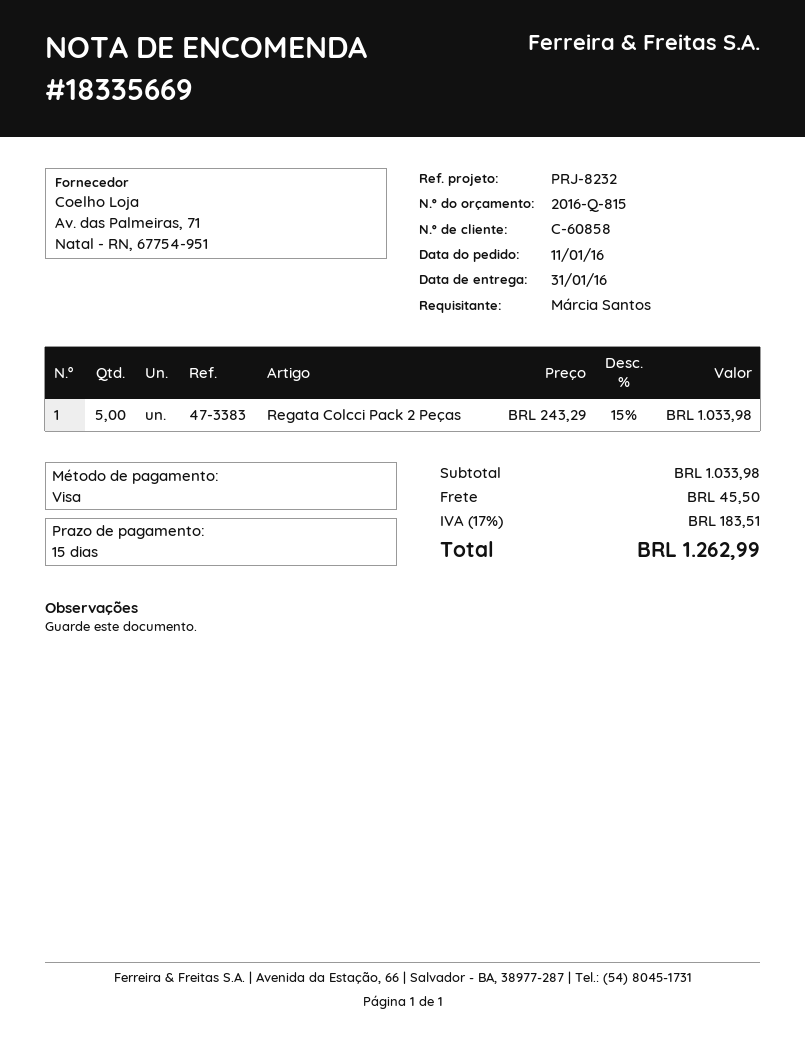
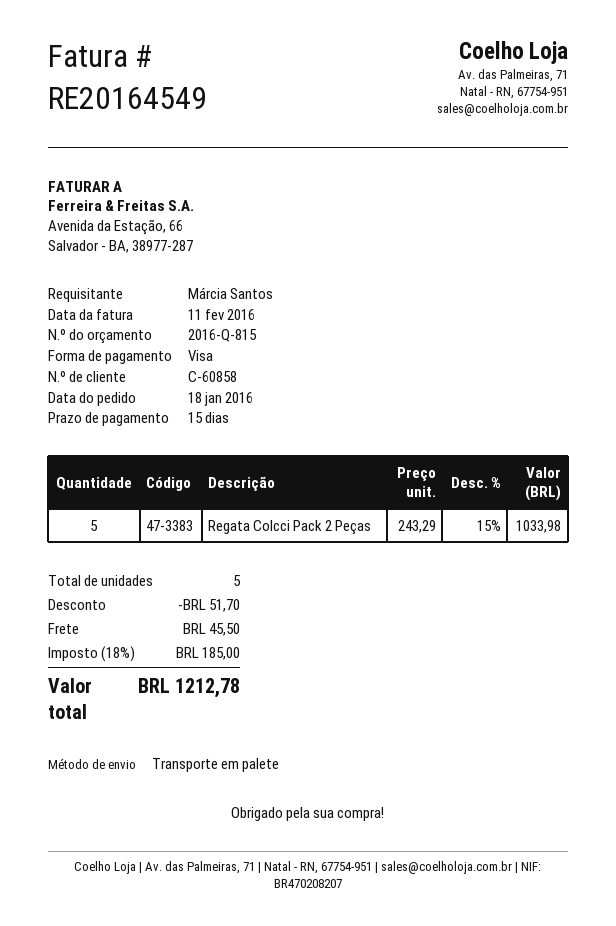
order date: 2016-01-11 -> 2016-01-18
discount: none -> 51.70
tax: 17% = 183.51 -> 18% = 185.00
total: 1262.99 -> 1212.78

